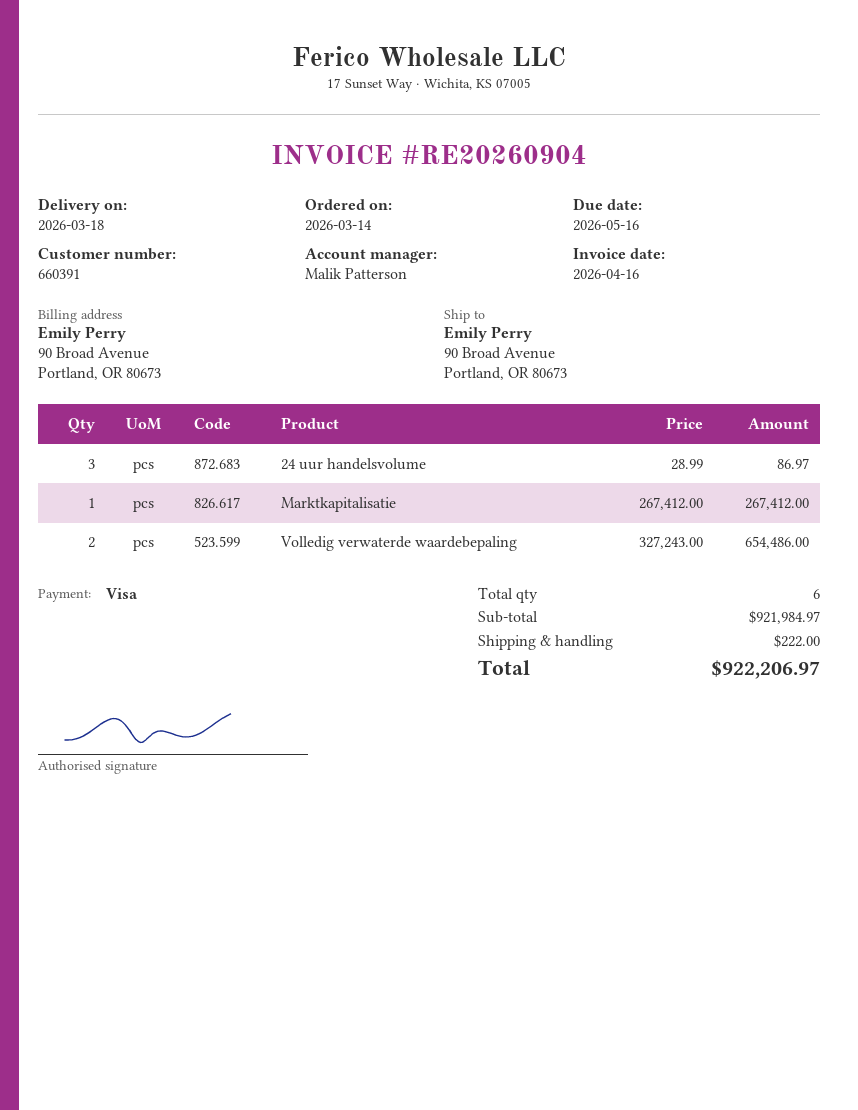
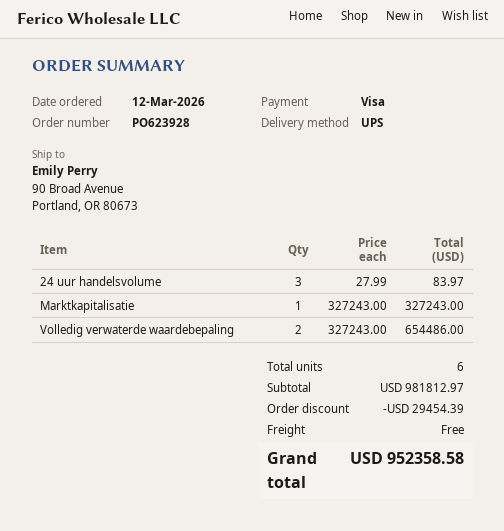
order date: 2026-03-14 -> 2026-03-12
24 uur handelsvolume: 3 x 28.99 = 86.97 -> 3 x 27.99 = 83.97
Marktkapitalisatie: 1 x 267412.00 = 267412.00 -> 1 x 327243.00 = 327243.00
subtotal: 921984.97 -> 981812.97
discount: none -> 29454.39
shipping: 222.00 -> 0.00
total: 922206.97 -> 952358.58

